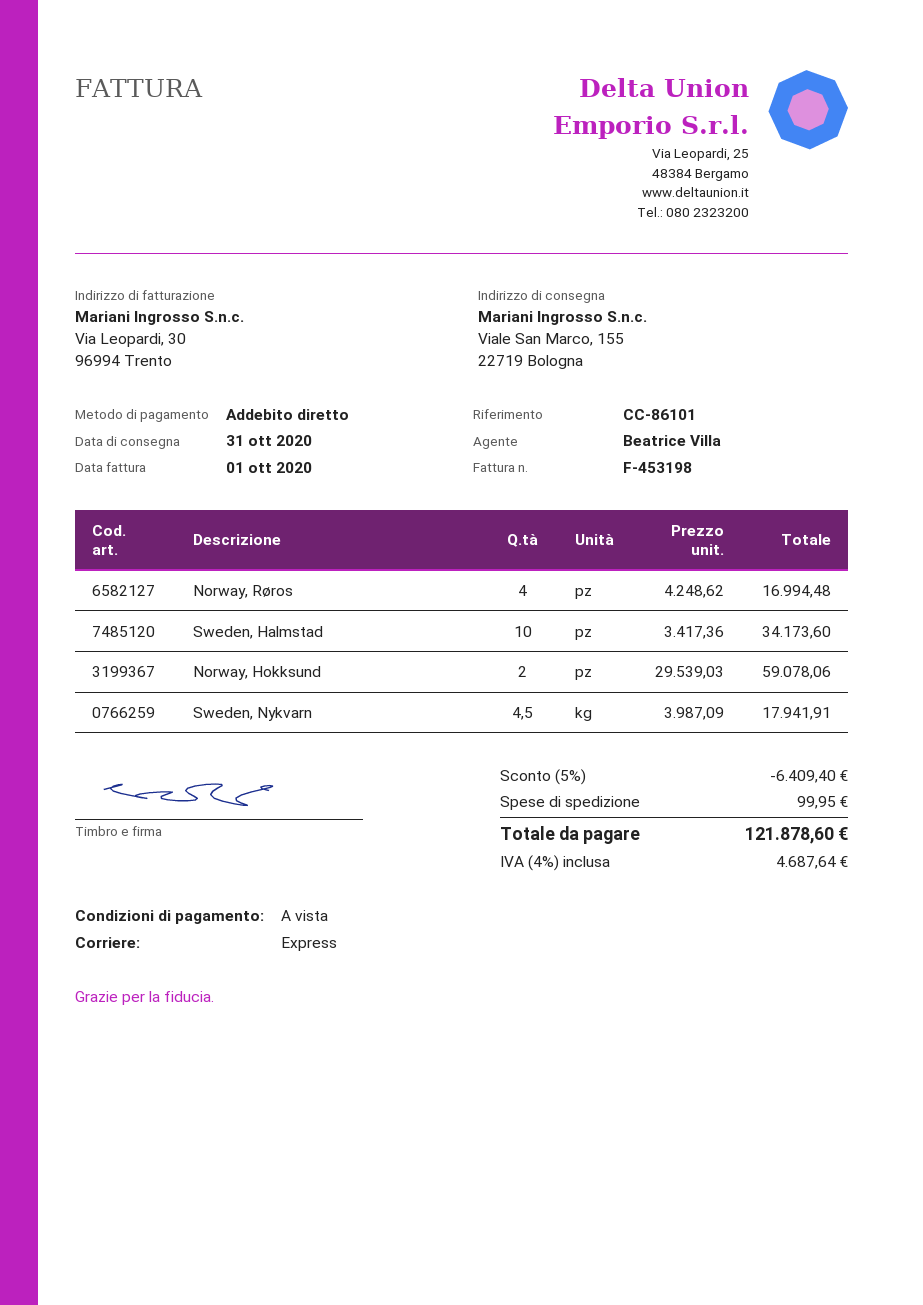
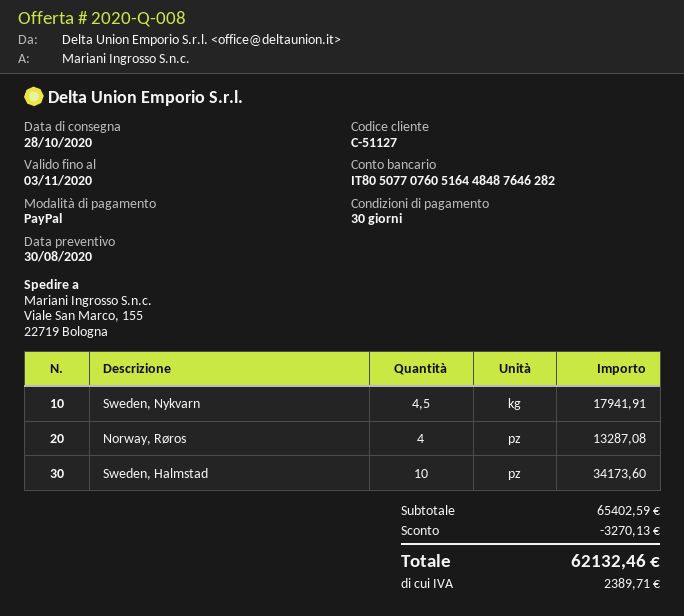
delivery date: 2020-10-31 -> 2020-10-28
payment terms: on receipt -> 30 days
payment method: direct debit -> PayPal
Norway, Røros: 4 for 16994.48 -> 4 for 13287.08
Norway, Hokksund: 2 for 59078.06 -> none
discount: 6409.40 -> 3270.13
shipping: 99.95 -> none
tax: 4687.64 -> 2389.71
total: 121878.60 -> 62132.46

